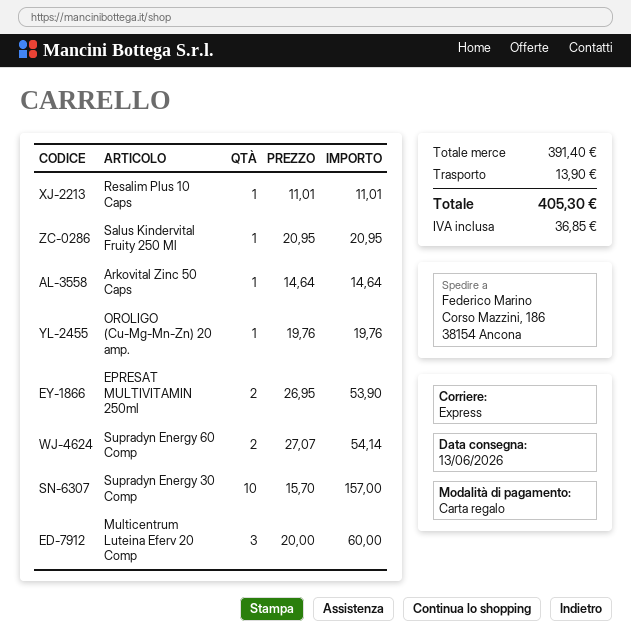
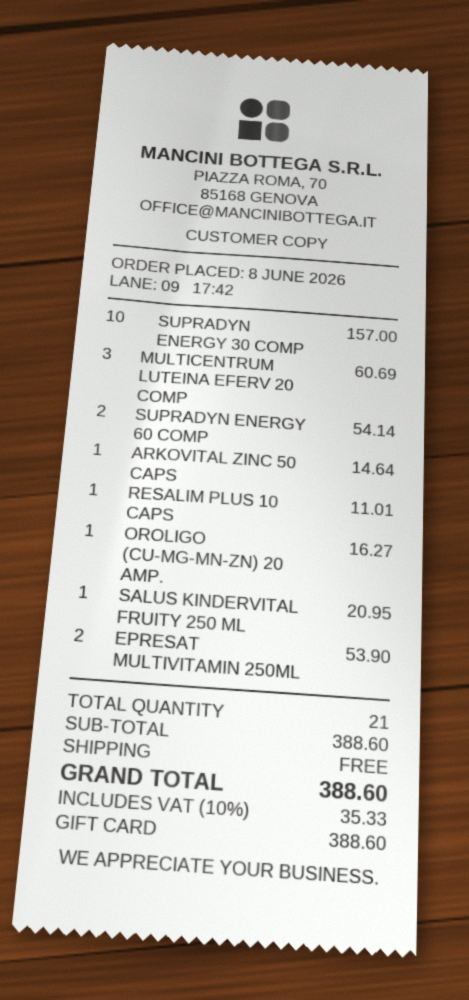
OROLIGO (Cu-Mg-Mn-Zn) 20 amp.: 1 for 19.76 -> 1 for 16.27
Multicentrum Luteina Eferv 20 Comp: 3 for 60.00 -> 3 for 60.69
subtotal: 391.40 -> 388.60
shipping: 13.90 -> 0.00
tax: 36.85 -> 35.33
total: 405.30 -> 388.60

